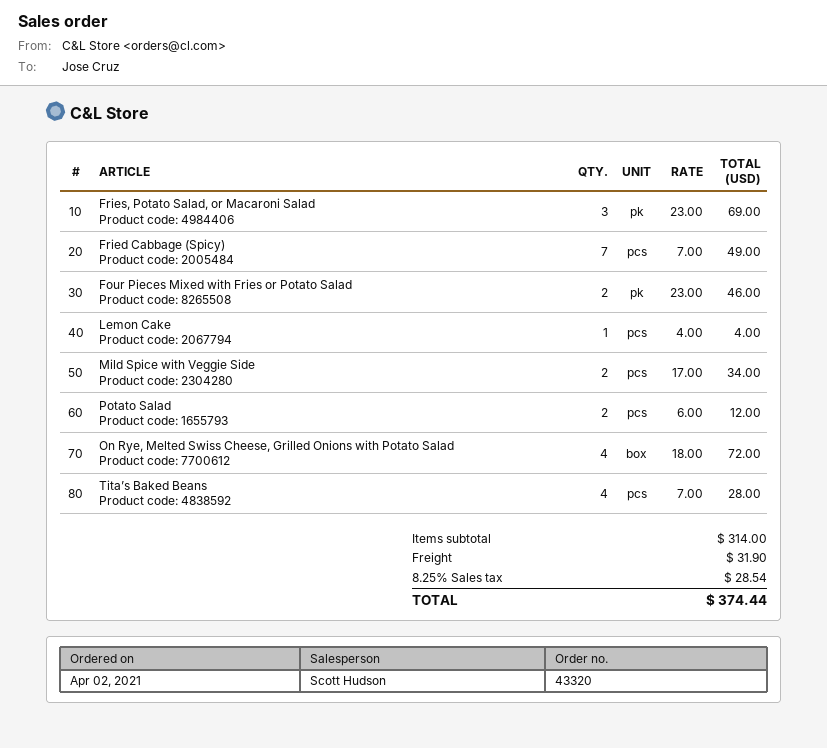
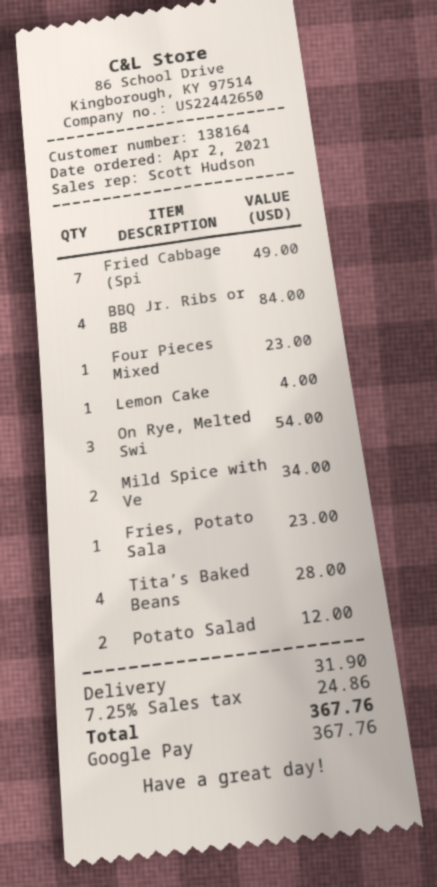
Fries, Potato Salad, or Macaroni Salad: 3 for 69.00 -> 1 for 23.00
Four Pieces Mixed with Fries or Potato Salad: 2 for 46.00 -> 1 for 23.00
On Rye, Melted Swiss Cheese, Grilled Onions with Potato Salad: 4 for 72.00 -> 3 for 54.00
BBQ Jr. Ribs or BB: none -> 4 for 84.00
tax: 8.25% = 28.54 -> 7.25% = 24.86
total: 374.44 -> 367.76

